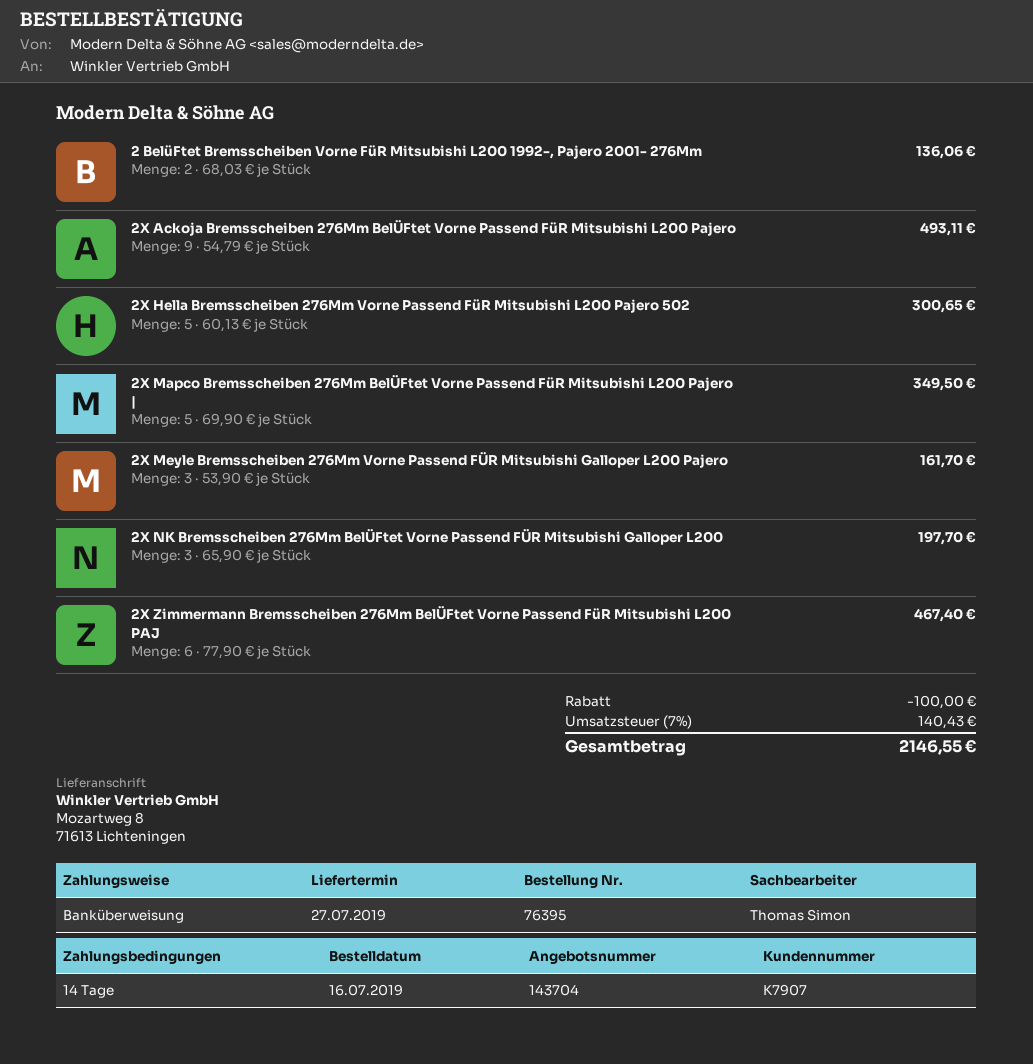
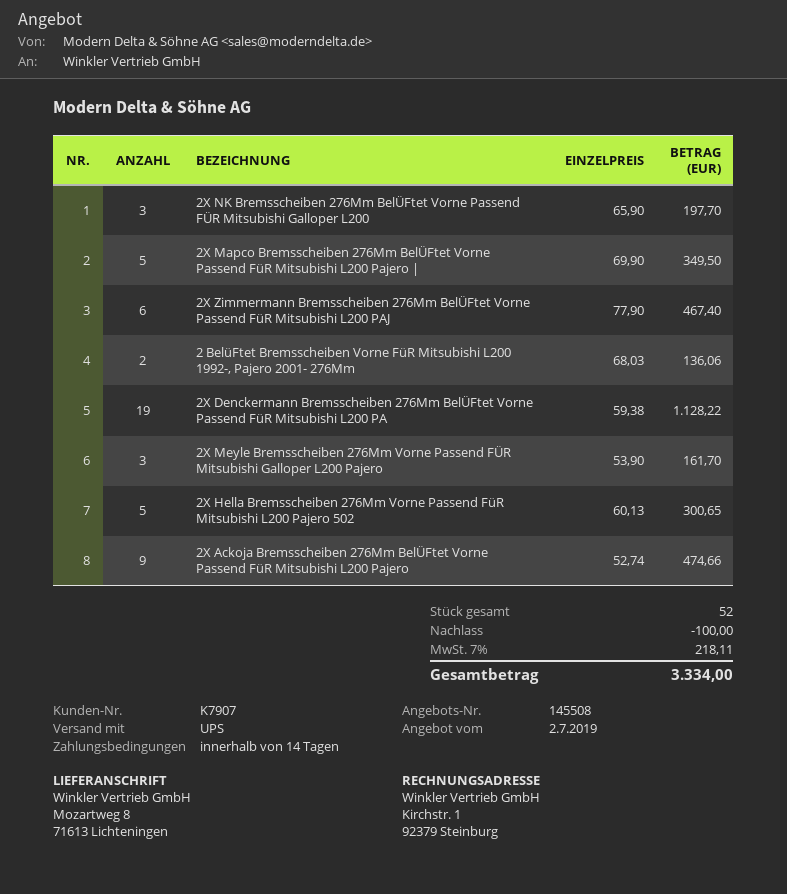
quote number: 143704 -> 145508
2X Ackoja Bremsscheiben 276Mm BelÜFtet Vorne Passend FüR Mitsubishi L200 Pajero: 9 x 54.79 = 493.11 -> 9 x 52.74 = 474.66
2X Denckermann Bremsscheiben 276Mm BelÜFtet Vorne Passend FüR Mitsubishi L200 PA: none -> 19 x 59.38 = 1128.22
tax: 7% = 140.43 -> 7% = 218.11
total: 2146.55 -> 3334.00

